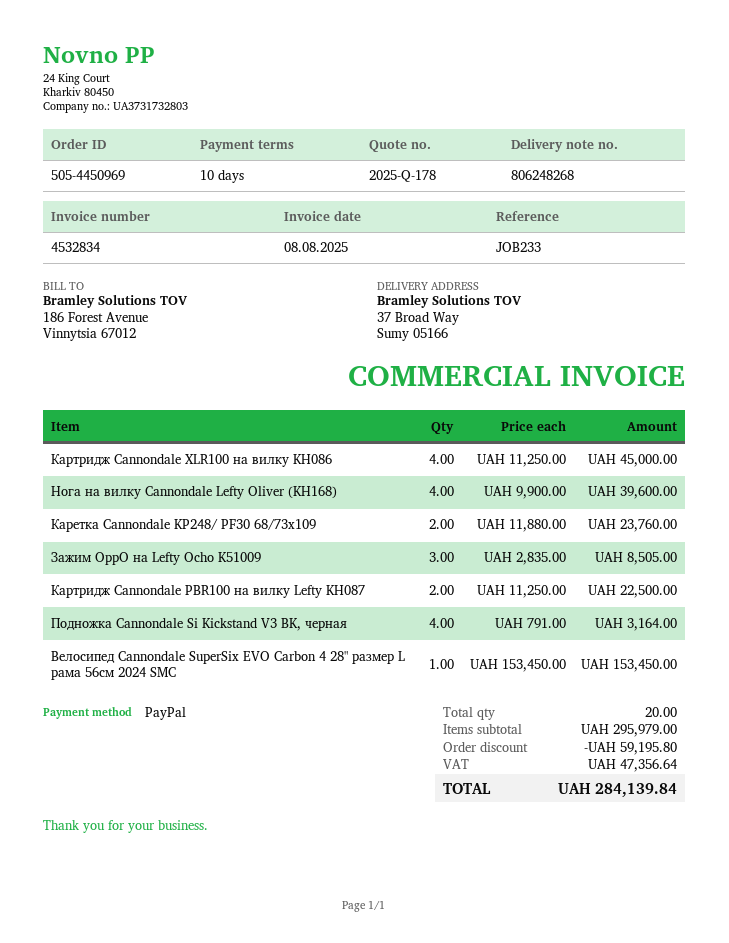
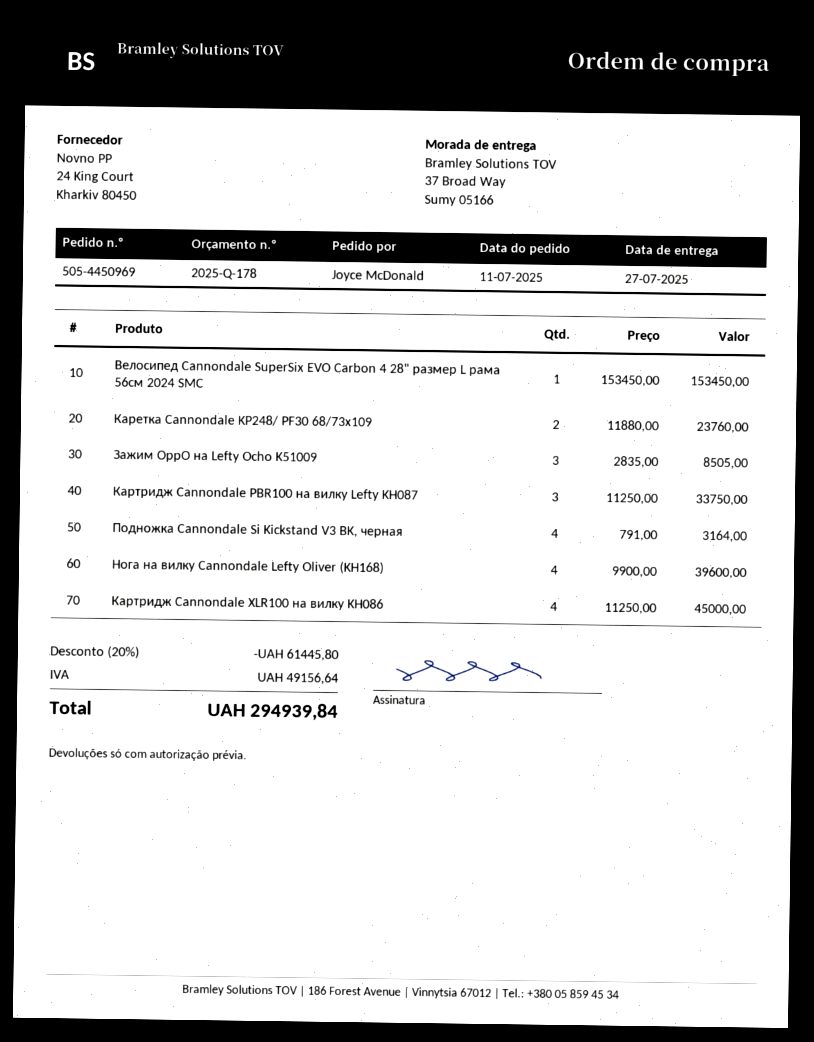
Картридж Cannondale PBR100 на вилку Lefty KH087: 2 x 11250.00 = 22500.00 -> 3 x 11250.00 = 33750.00
discount: 59195.80 -> 61445.80
tax: 47356.64 -> 49156.64
total: 284139.84 -> 294939.84

